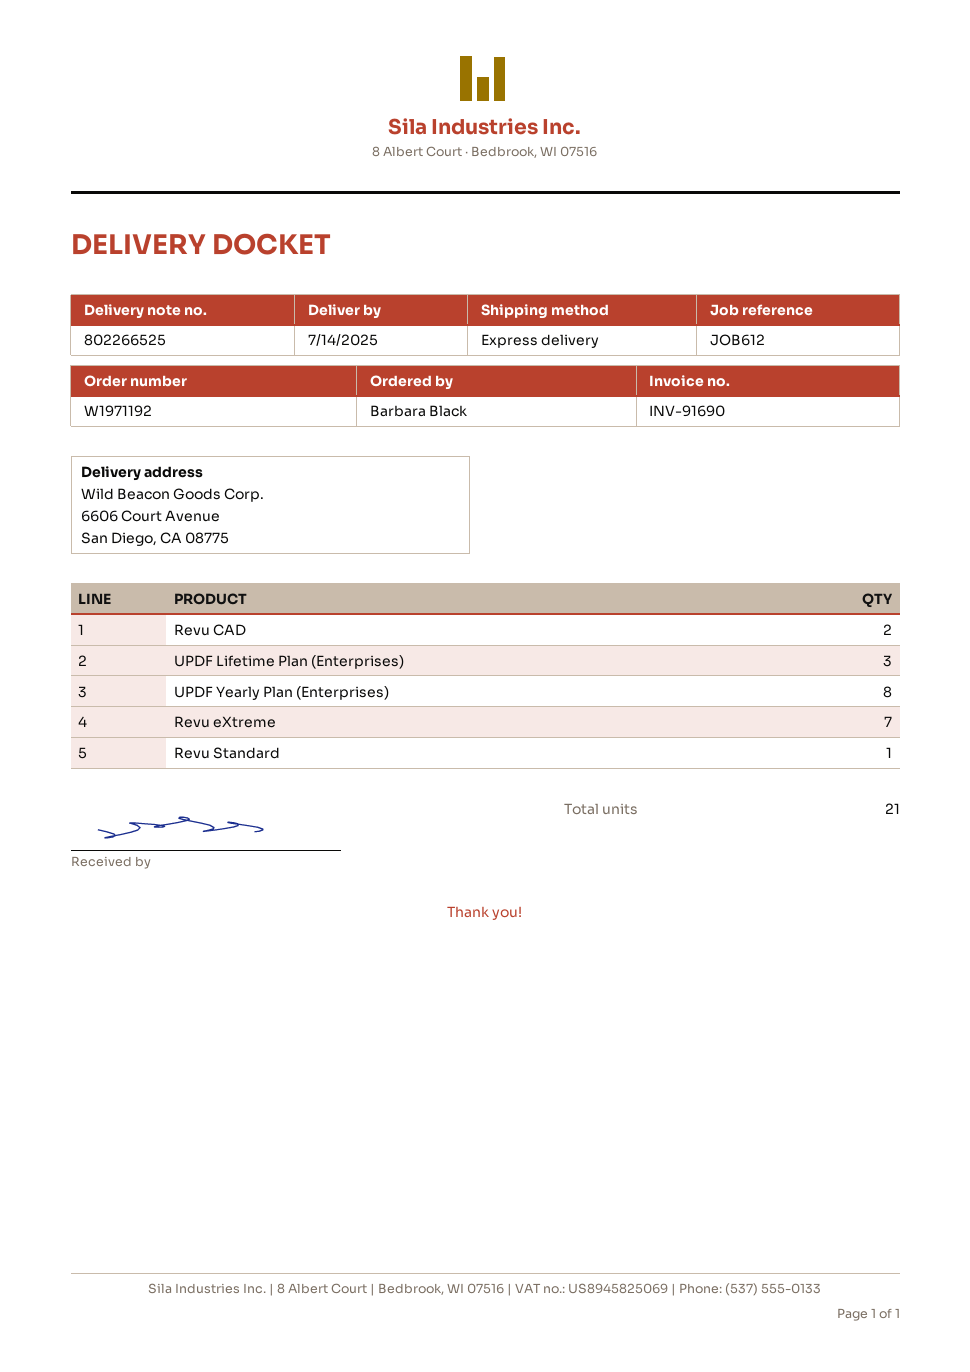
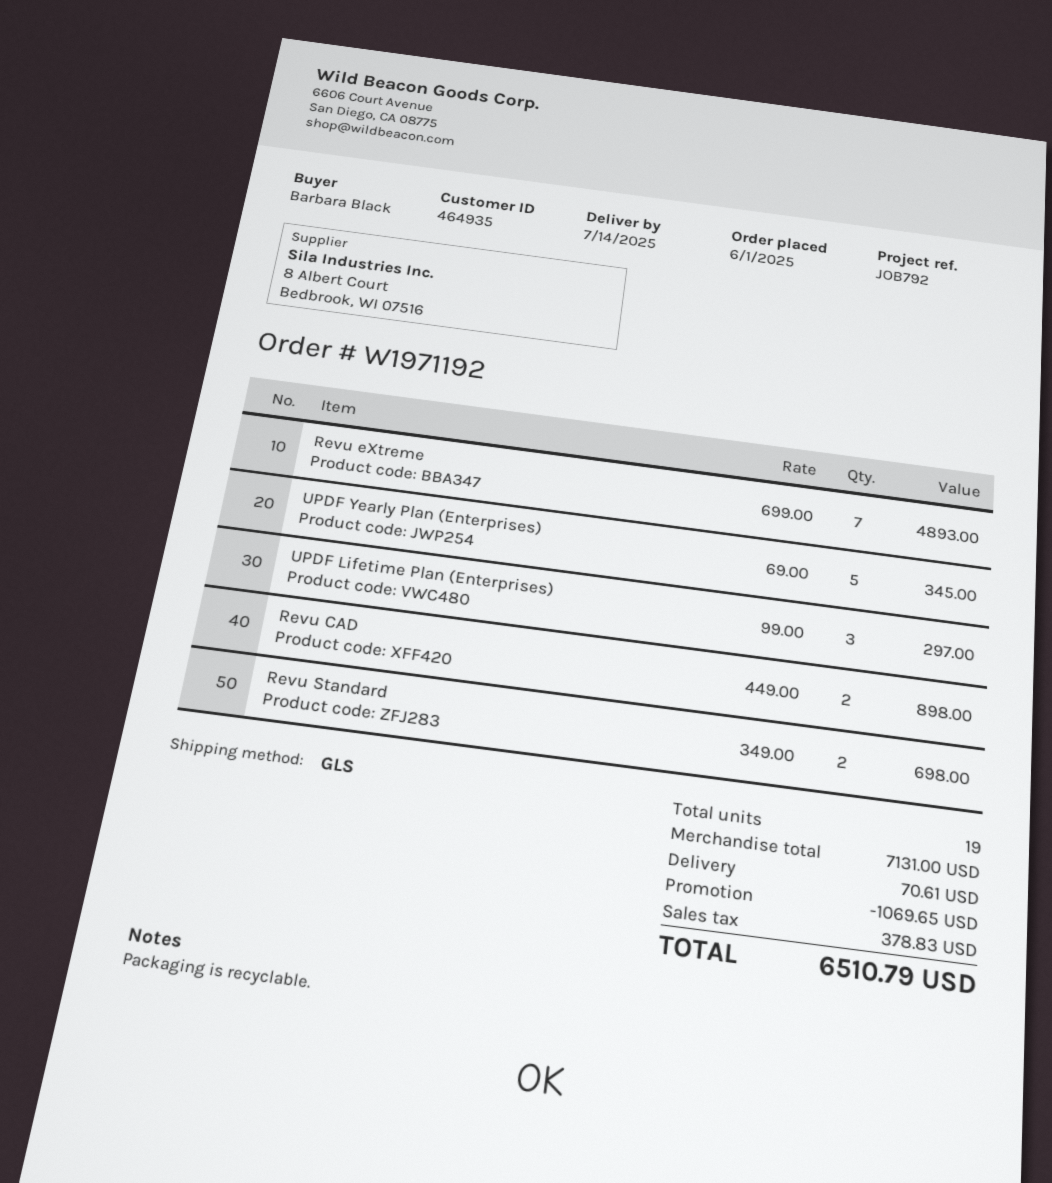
reference: JOB612 -> JOB792
shipping method: express -> GLS
UPDF Yearly Plan (Enterprises): 8 -> 5
Revu Standard: 1 -> 2
total quantity: 21 -> 19

